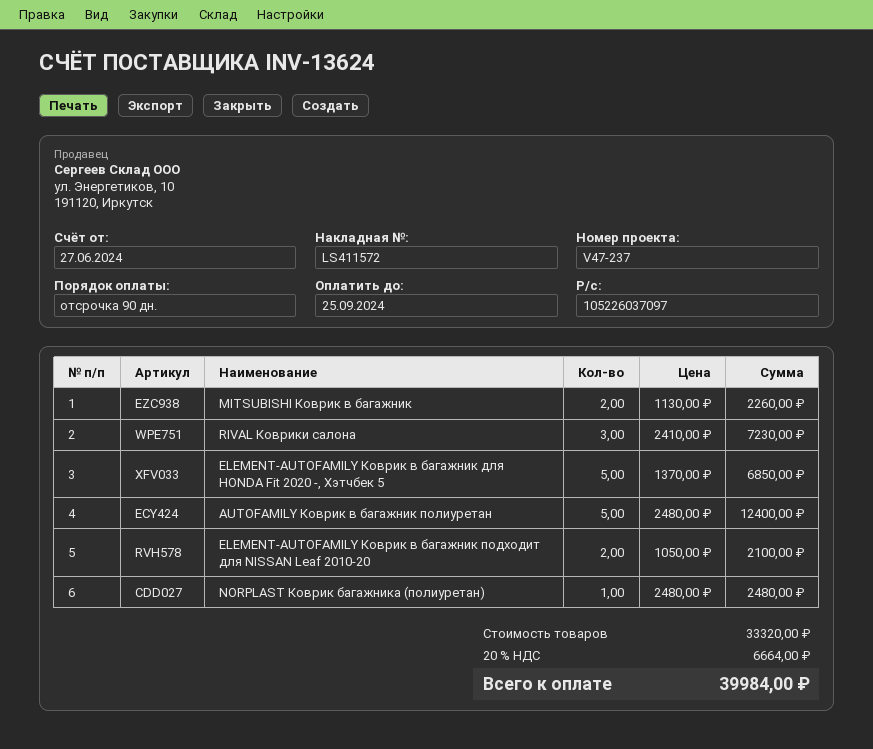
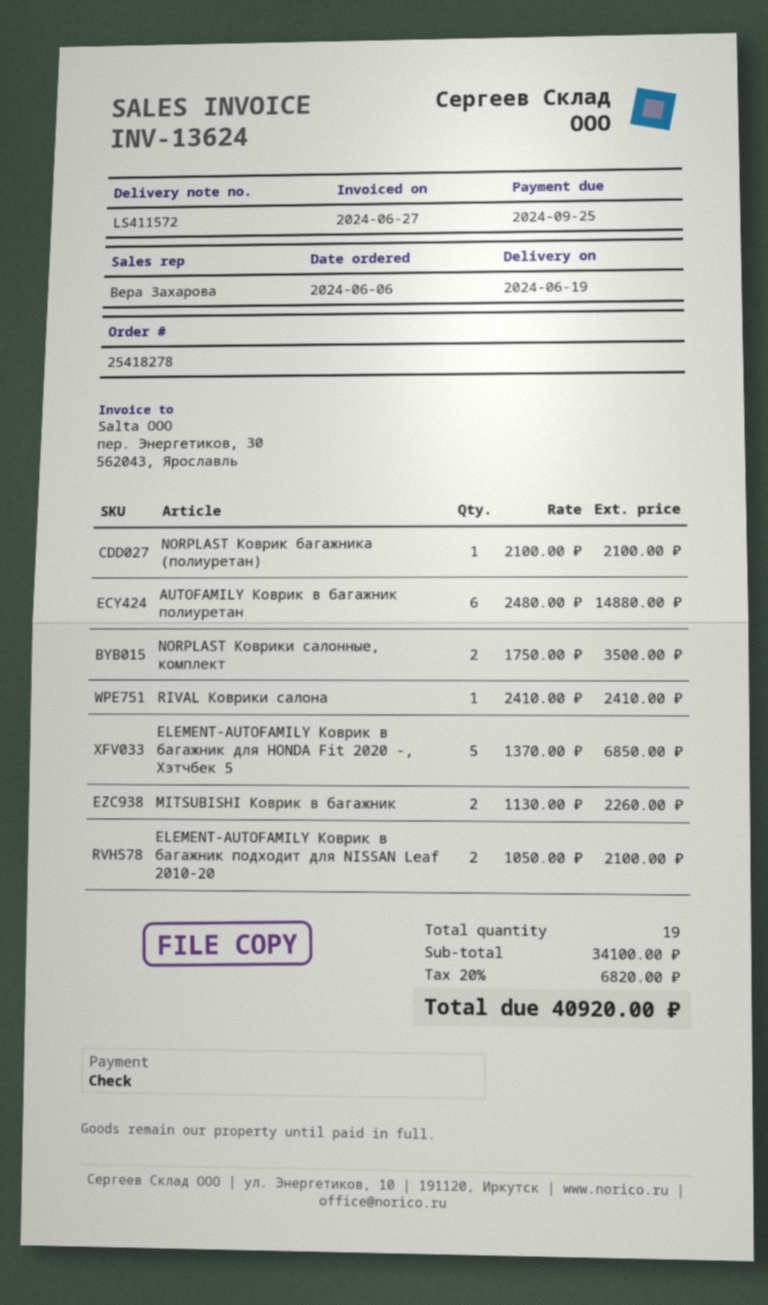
RIVAL Коврики салона: 3 x 2410.00 = 7230.00 -> 1 x 2410.00 = 2410.00
AUTOFAMILY Коврик в багажник полиуретан: 5 x 2480.00 = 12400.00 -> 6 x 2480.00 = 14880.00
NORPLAST Коврик багажника (полиуретан): 1 x 2480.00 = 2480.00 -> 1 x 2100.00 = 2100.00
NORPLAST Коврики салонные, комплект: none -> 2 x 1750.00 = 3500.00
subtotal: 33320.00 -> 34100.00
tax: 20% = 6664.00 -> 20% = 6820.00
total: 39984.00 -> 40920.00

